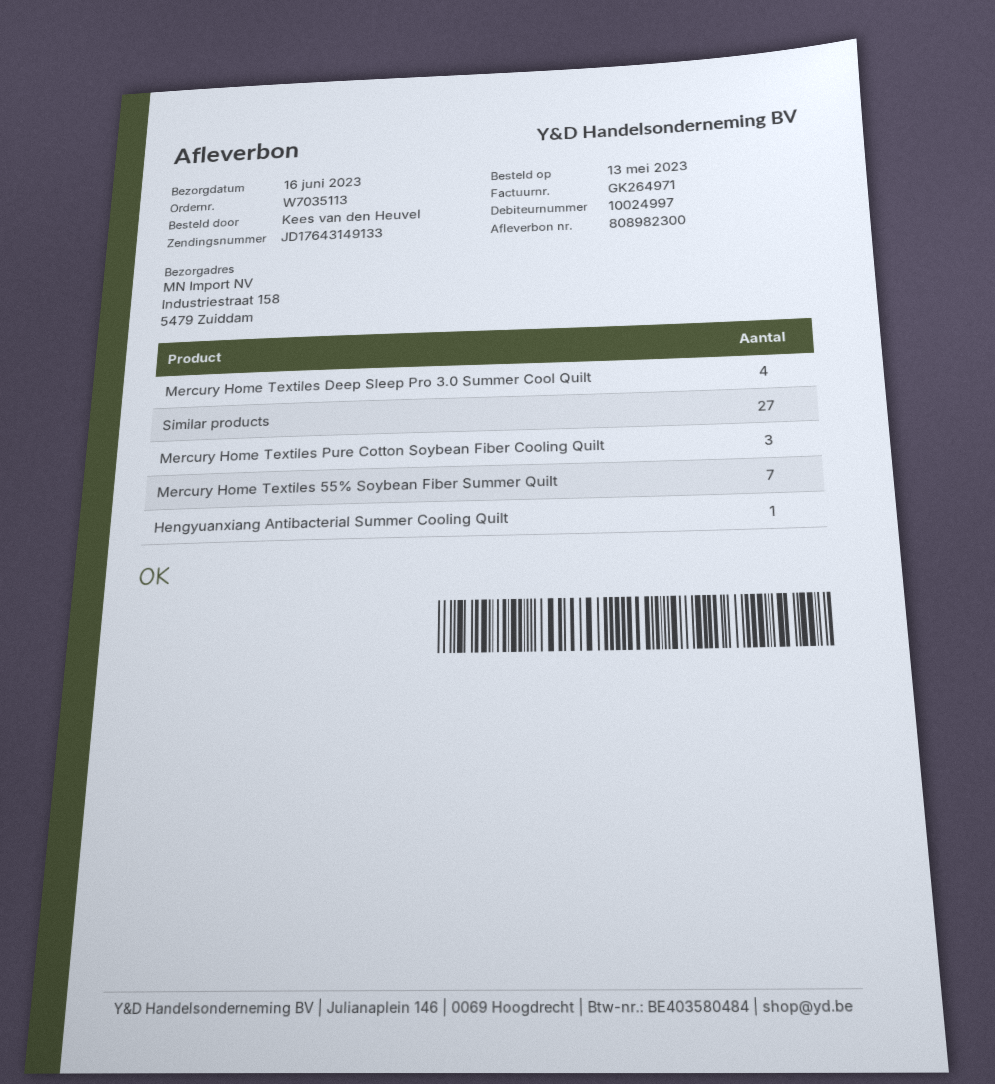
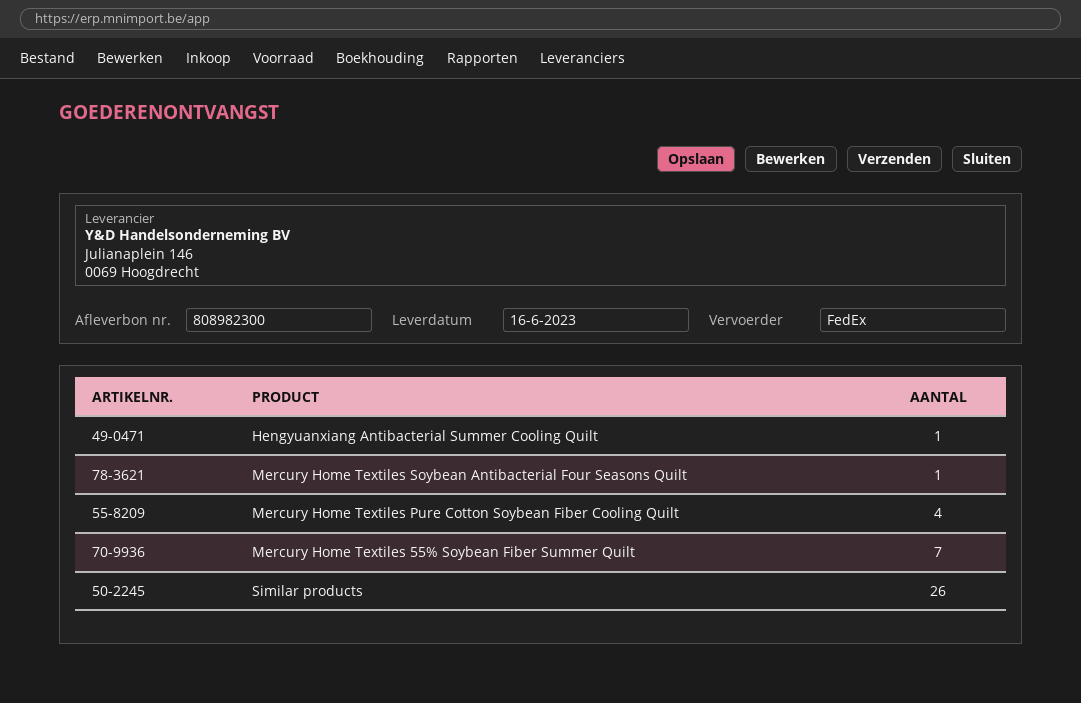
Mercury Home Textiles Deep Sleep Pro 3.0 Summer Cool Quilt: 4 -> none
Similar products: 27 -> 26
Mercury Home Textiles Pure Cotton Soybean Fiber Cooling Quilt: 3 -> 4
Mercury Home Textiles Soybean Antibacterial Four Seasons Quilt: none -> 1

